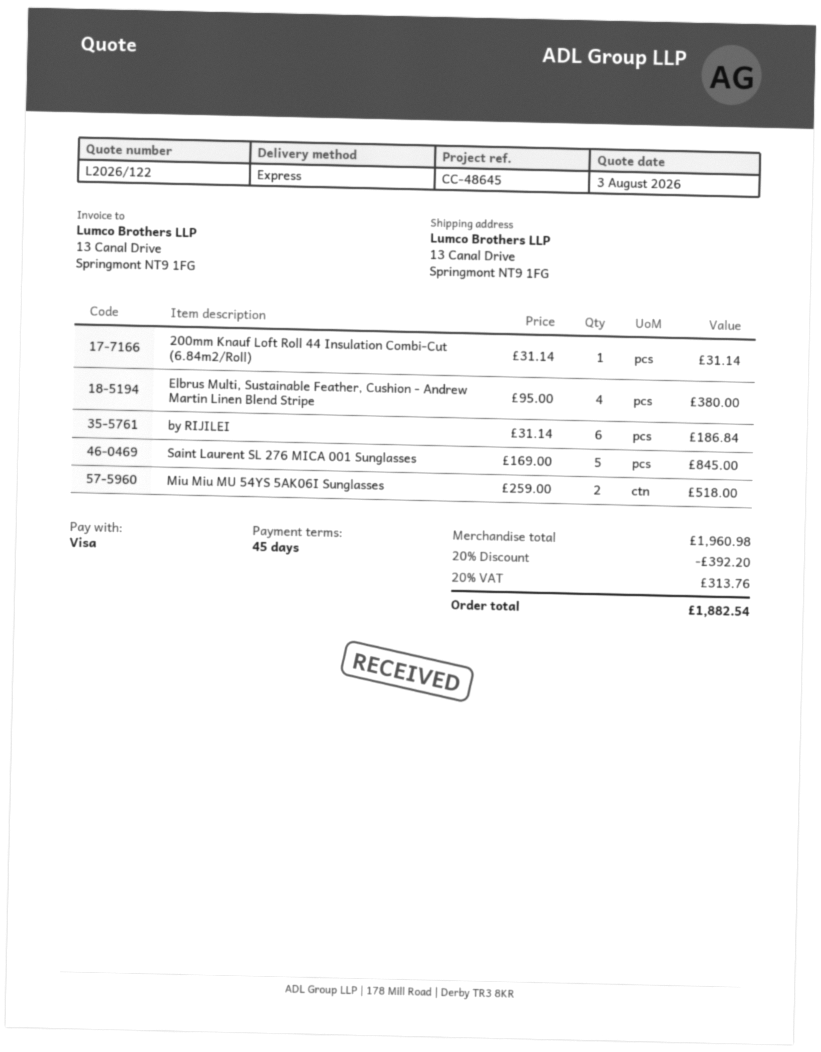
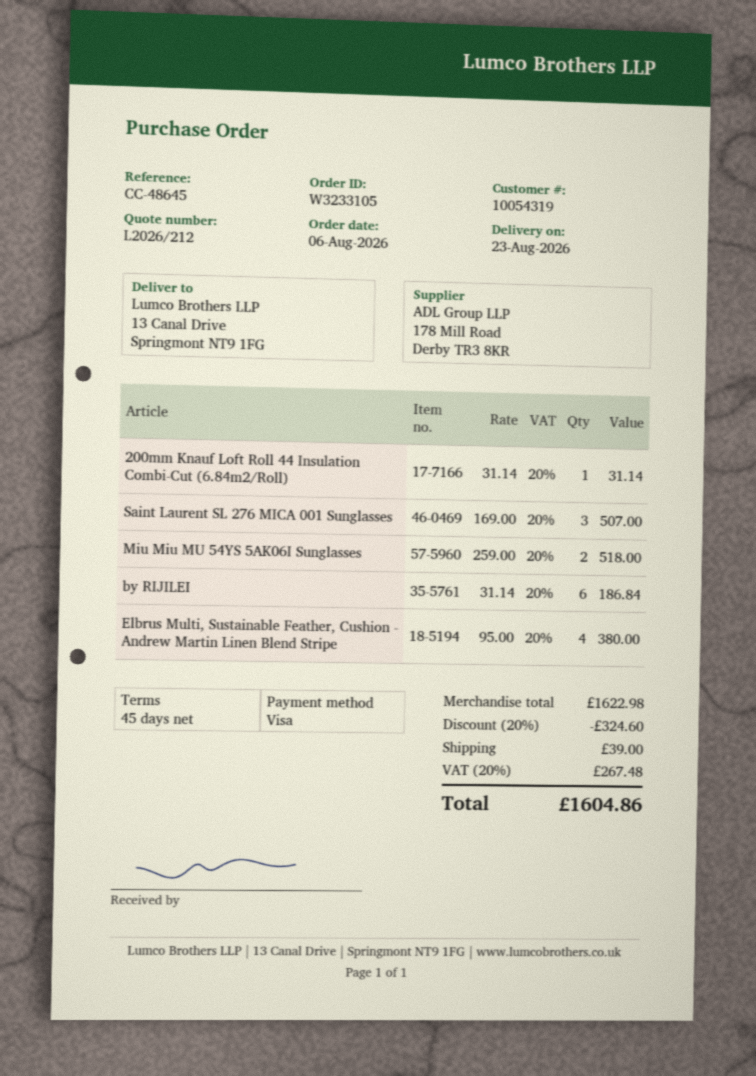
quote number: L2026/122 -> L2026/212
Saint Laurent SL 276 MICA 001 Sunglasses: 5 x 169.00 = 845.00 -> 3 x 169.00 = 507.00
subtotal: 1960.98 -> 1622.98
discount: 20% = 392.20 -> 20% = 324.60
shipping: none -> 39.00
tax: 20% = 313.76 -> 20% = 267.48
total: 1882.54 -> 1604.86

